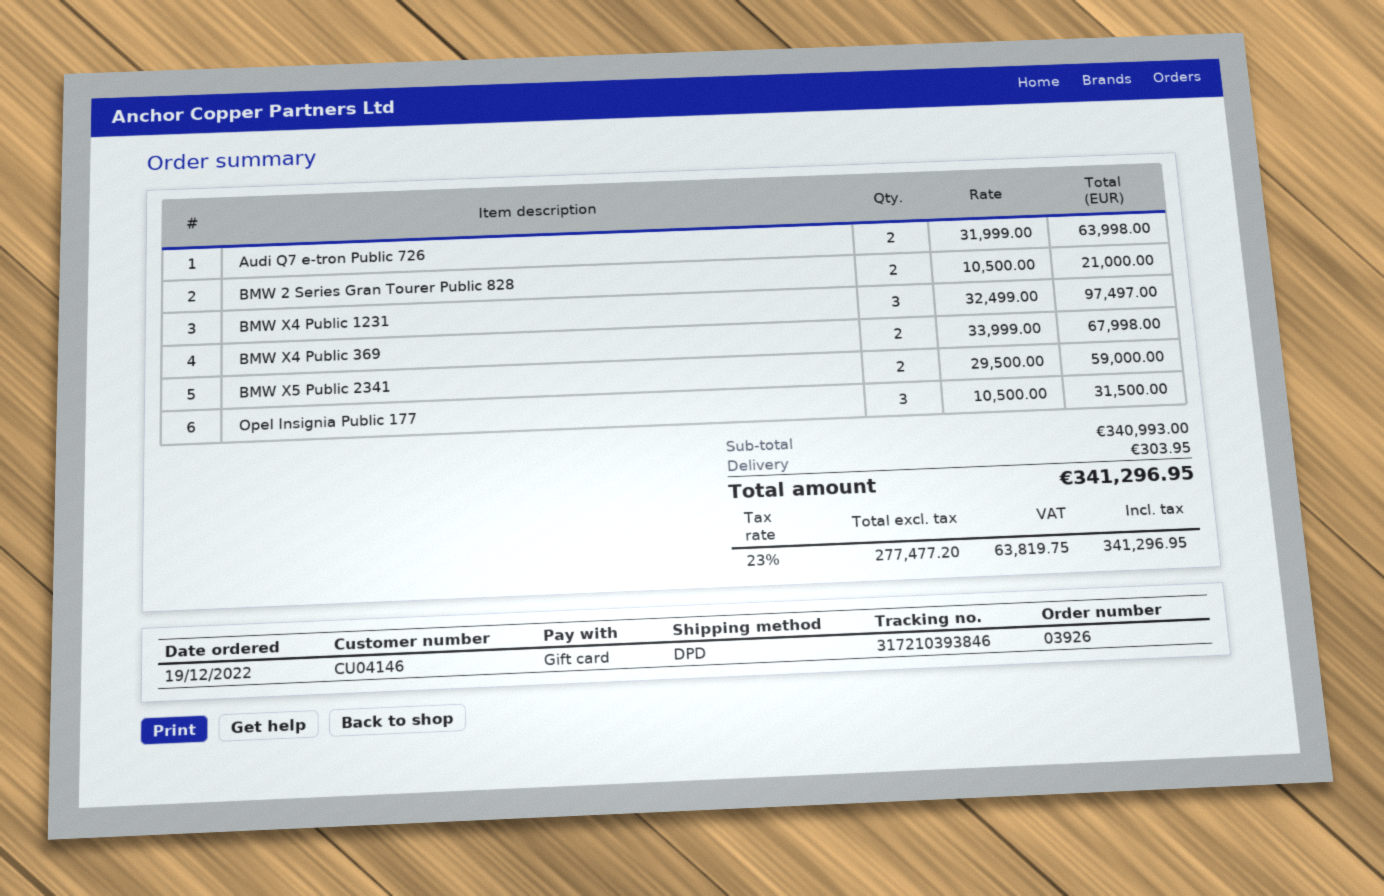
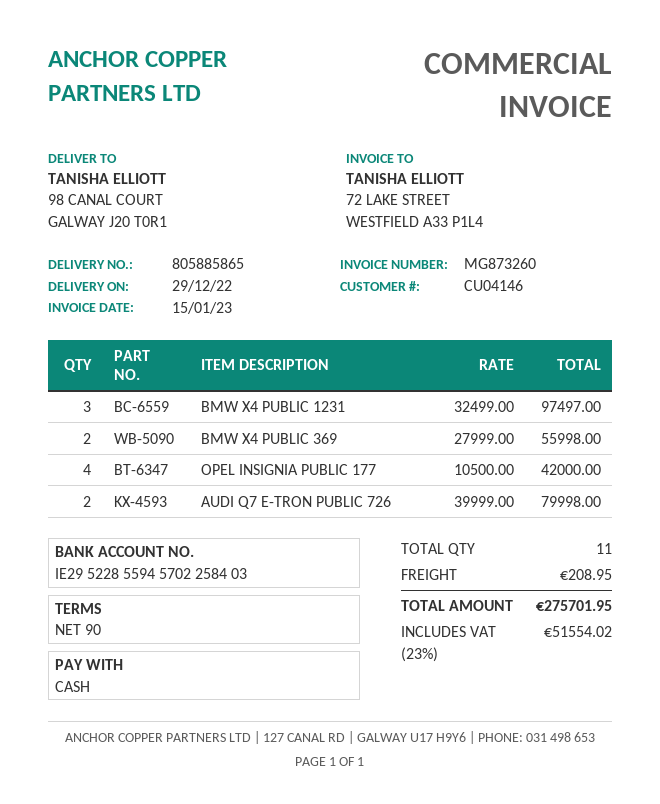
payment method: gift card -> cash
Audi Q7 e-tron Public 726: 2 x 31999.00 = 63998.00 -> 2 x 39999.00 = 79998.00
BMW 2 Series Gran Tourer Public 828: 2 x 10500.00 = 21000.00 -> none
BMW X4 Public 369: 2 x 33999.00 = 67998.00 -> 2 x 27999.00 = 55998.00
BMW X5 Public 2341: 2 x 29500.00 = 59000.00 -> none
Opel Insignia Public 177: 3 x 10500.00 = 31500.00 -> 4 x 10500.00 = 42000.00
shipping: 303.95 -> 208.95
tax: 23% = 63819.75 -> 23% = 51554.02
total: 341296.95 -> 275701.95

